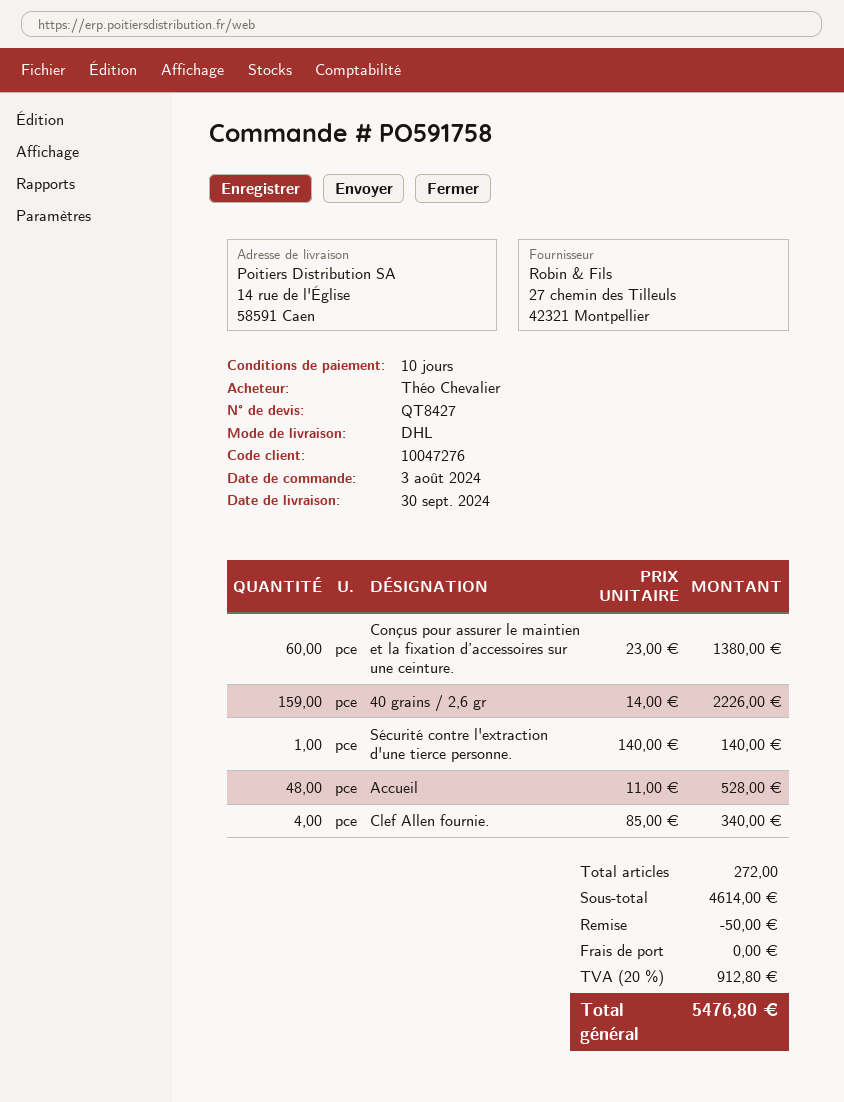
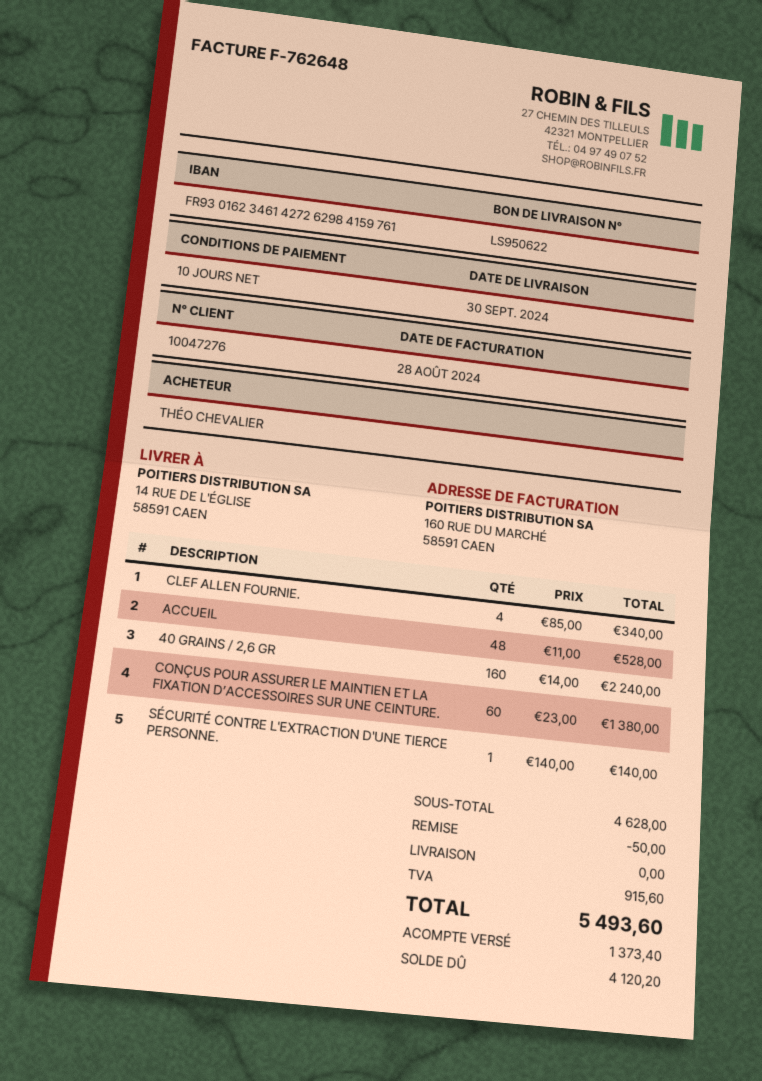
40 grains / 2,6 gr: 159 x 14.00 = 2226.00 -> 160 x 14.00 = 2240.00
subtotal: 4614.00 -> 4628.00
tax: 912.80 -> 915.60
total: 5476.80 -> 5493.60

